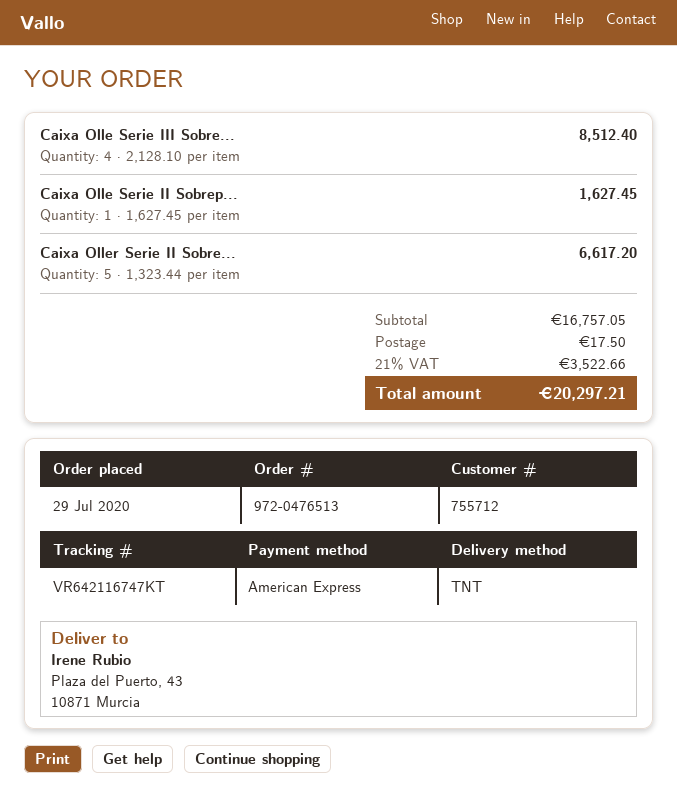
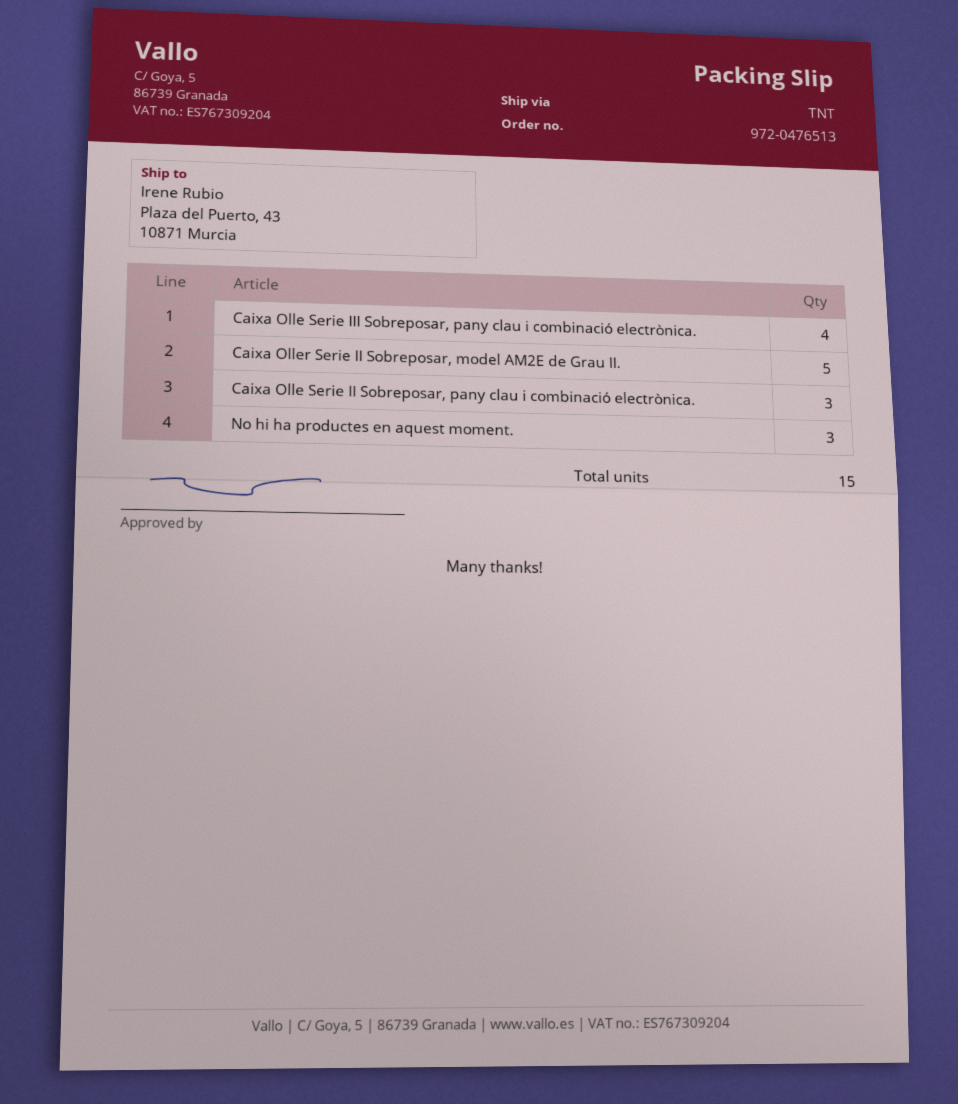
Caixa Olle Serie II Sobrep...: 1 -> 3
No hi ha productes en aquest moment.: none -> 3

